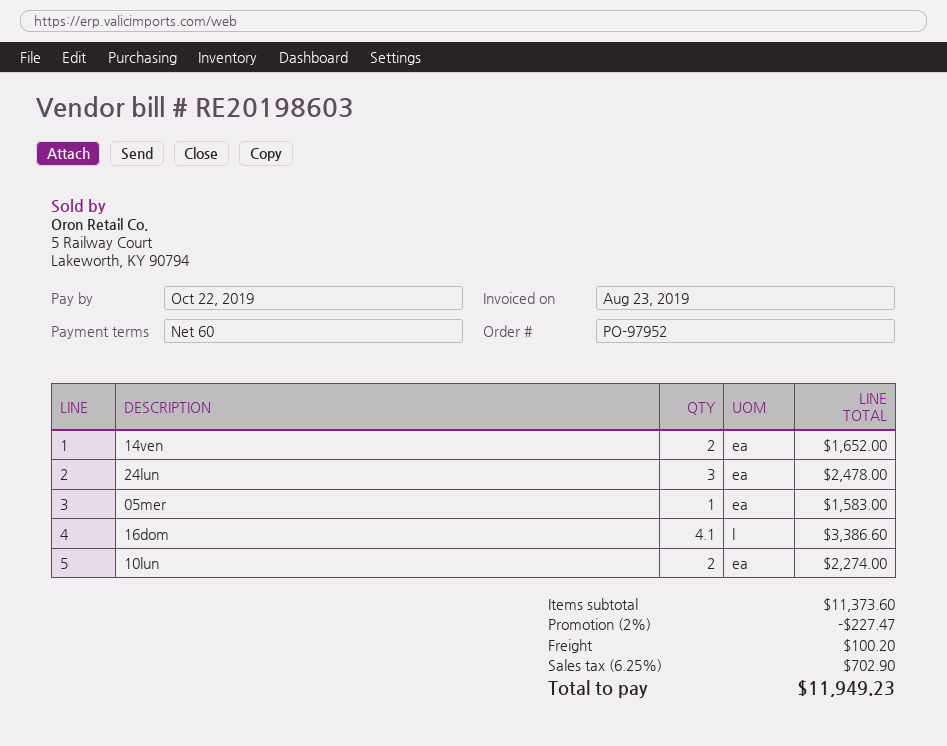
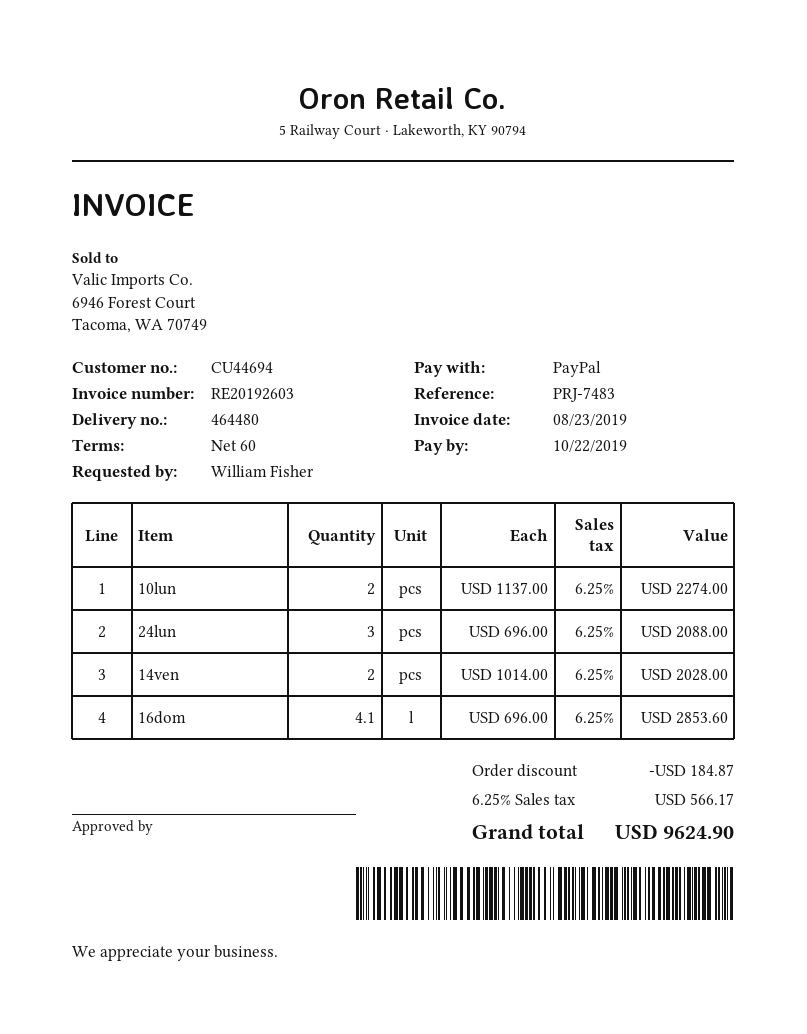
invoice number: RE20198603 -> RE20192603
14ven: 2 for 1652.00 -> 2 for 2028.00
24lun: 3 for 2478.00 -> 3 for 2088.00
05mer: 1 for 1583.00 -> none
16dom: 4.1 for 3386.60 -> 4.1 for 2853.60
discount: 227.47 -> 184.87
shipping: 100.20 -> none
tax: 6.25% = 702.90 -> 6.25% = 566.17
total: 11949.23 -> 9624.90

